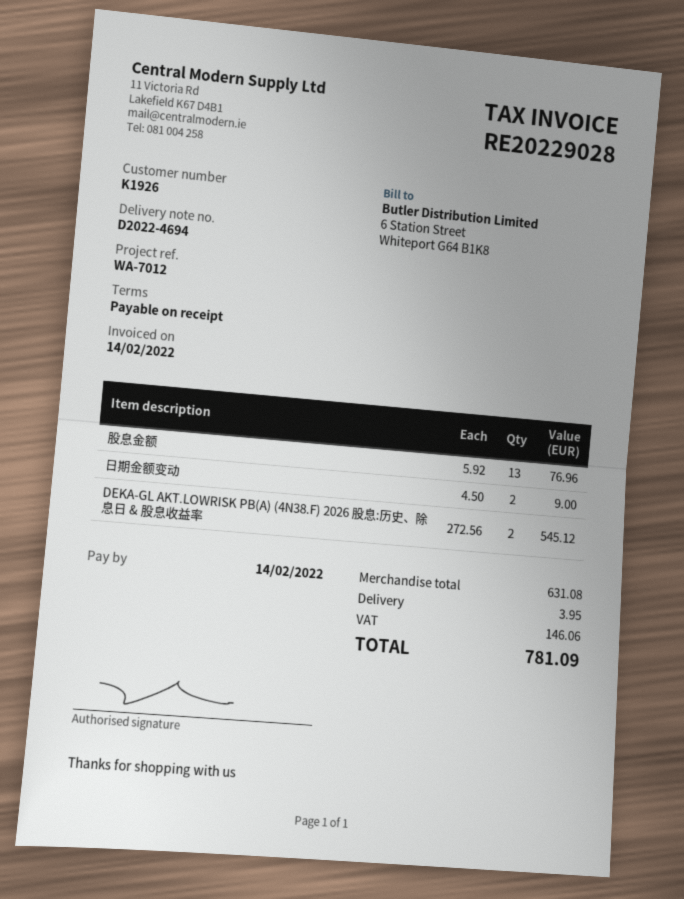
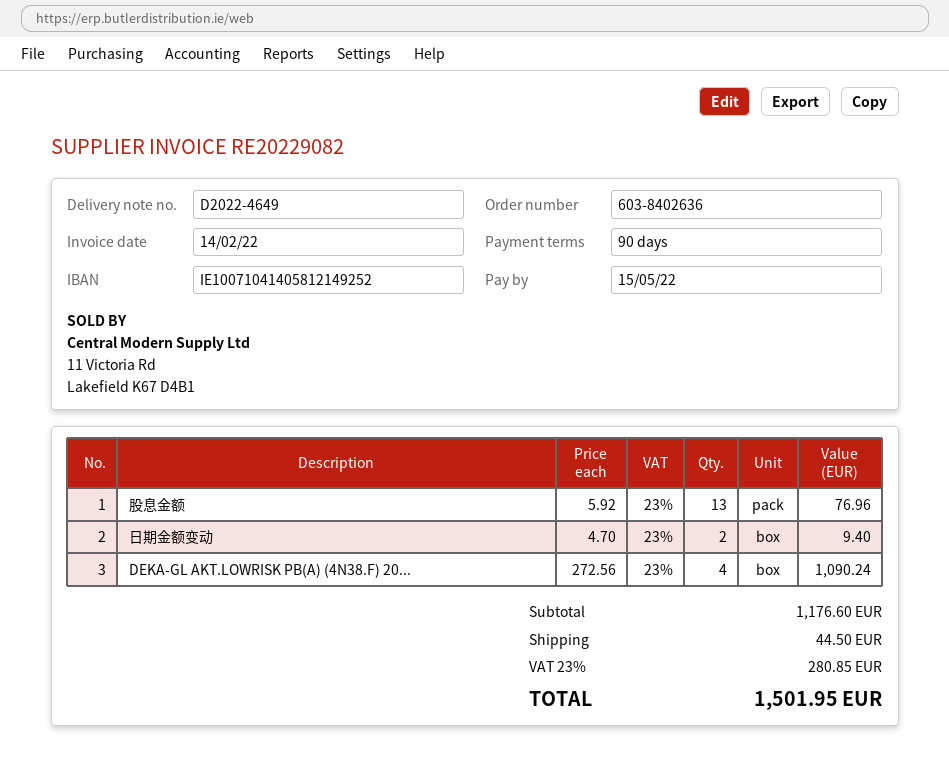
delivery note number: D2022-4694 -> D2022-4649
invoice number: RE20229028 -> RE20229082
payment terms: on receipt -> 90 days
due date: 2022-02-14 -> 2022-05-15
日期金额变动: 2 x 4.50 = 9.00 -> 2 x 4.70 = 9.40
DEKA-GL AKT.LOWRISK PB(A) (4N38.F) 2026 股息:历史、除息日 & 股息收益率: 2 x 272.56 = 545.12 -> 4 x 272.56 = 1090.24
subtotal: 631.08 -> 1176.60
shipping: 3.95 -> 44.50
tax: 146.06 -> 280.85
total: 781.09 -> 1501.95

